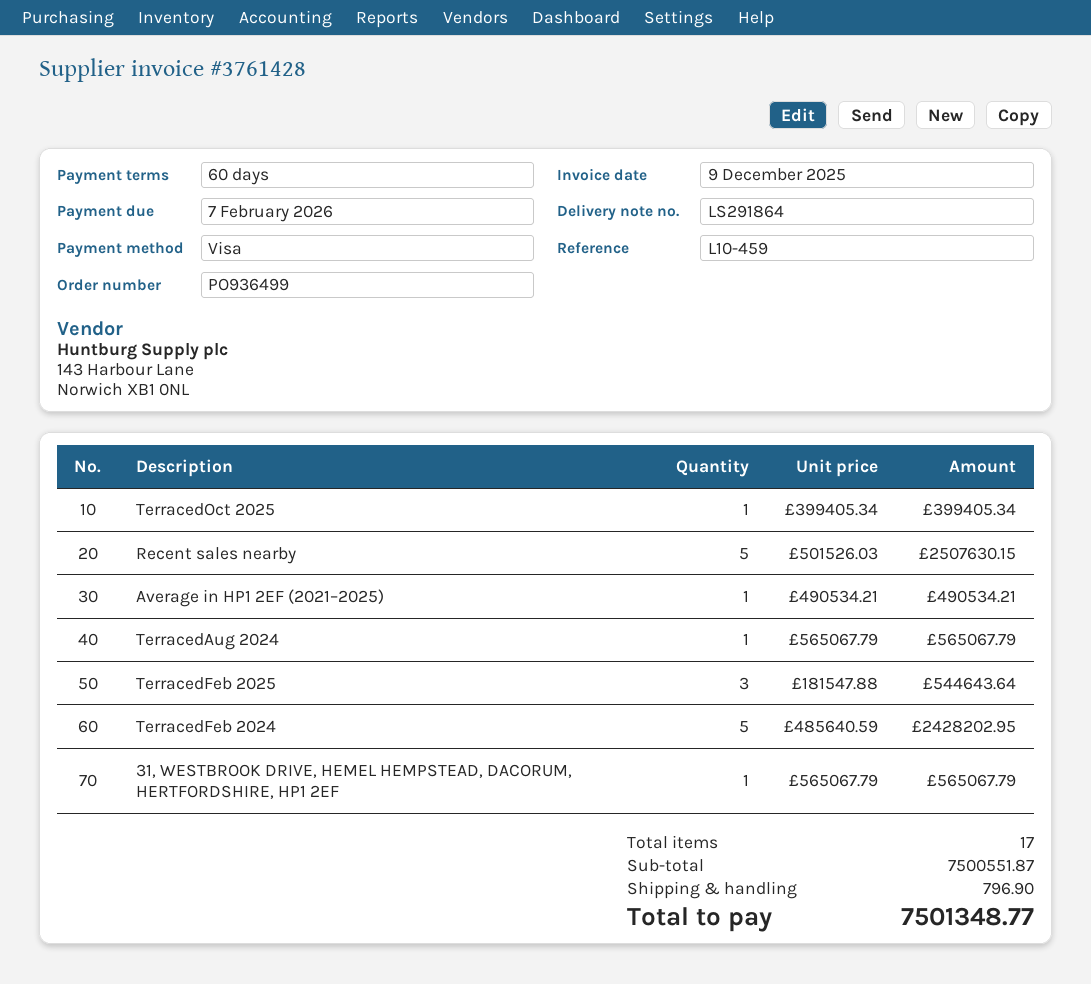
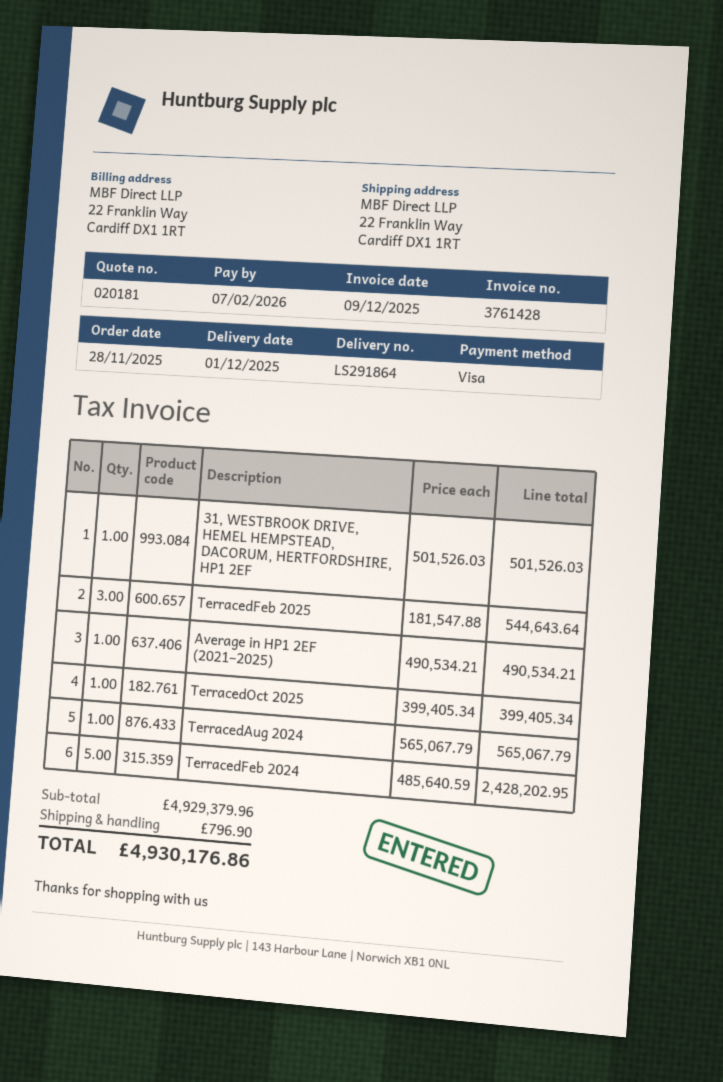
Recent sales nearby: 5 x 501526.03 = 2507630.15 -> none
31, WESTBROOK DRIVE, HEMEL HEMPSTEAD, DACORUM, HERTFORDSHIRE, HP1 2EF: 1 x 565067.79 = 565067.79 -> 1 x 501526.03 = 501526.03
subtotal: 7500551.87 -> 4929379.96
total: 7501348.77 -> 4930176.86

